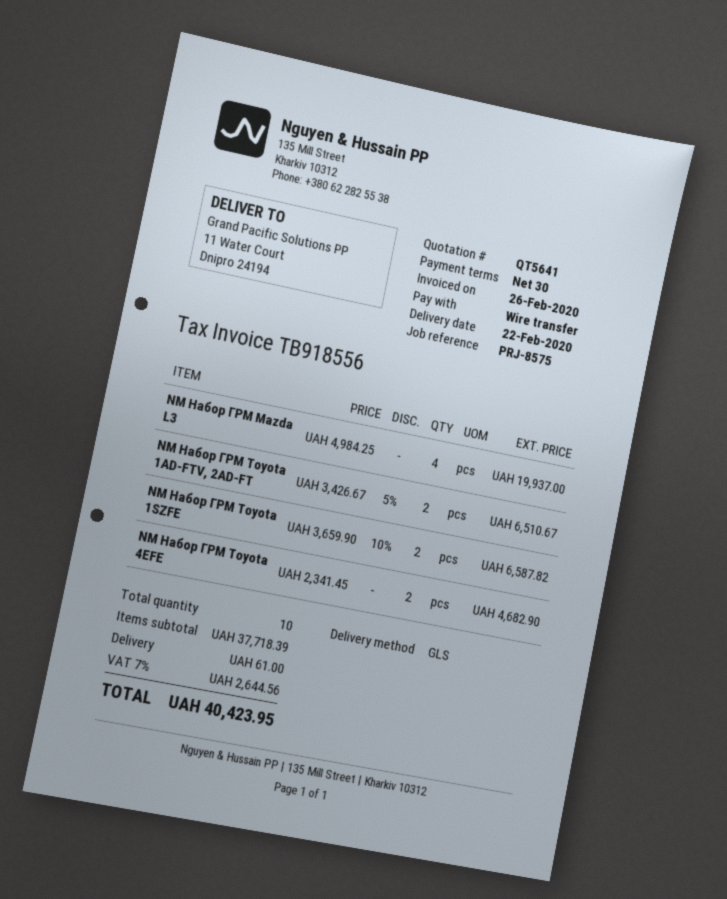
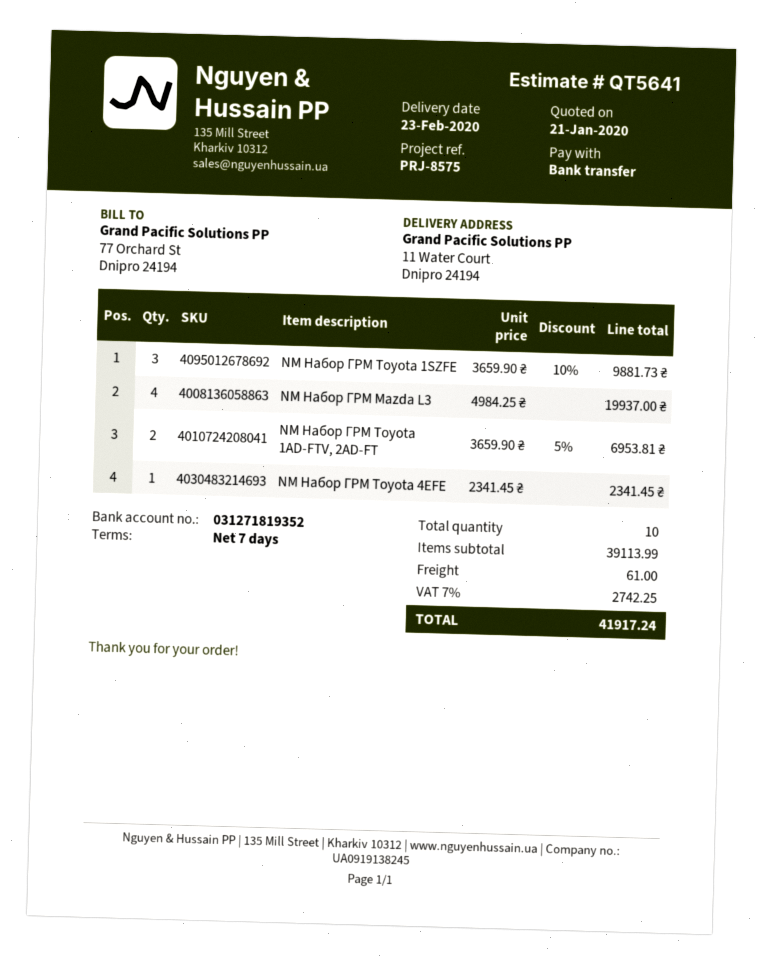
delivery date: 2020-02-22 -> 2020-02-23
payment terms: 30 days -> 7 days
NM Набор ГРМ Toyota 1AD-FTV, 2AD-FT: 2 x 3426.67 - 5% = 6510.67 -> 2 x 3659.90 - 5% = 6953.81
NM Набор ГРМ Toyota 1SZFE: 2 x 3659.90 - 10% = 6587.82 -> 3 x 3659.90 - 10% = 9881.73
NM Набор ГРМ Toyota 4EFE: 2 x 2341.45 = 4682.90 -> 1 x 2341.45 = 2341.45
subtotal: 37718.39 -> 39113.99
tax: 7% = 2644.56 -> 7% = 2742.25
total: 40423.95 -> 41917.24

